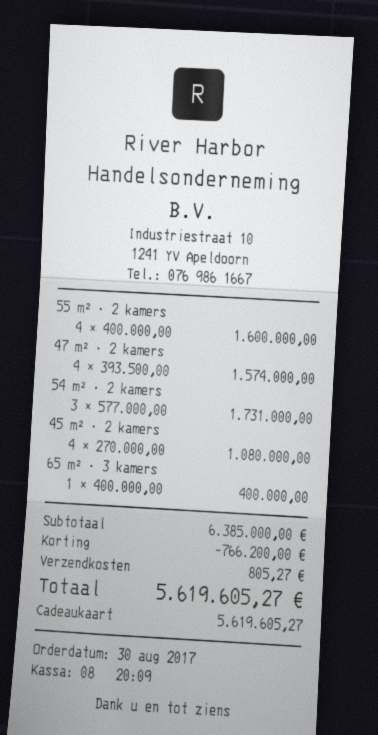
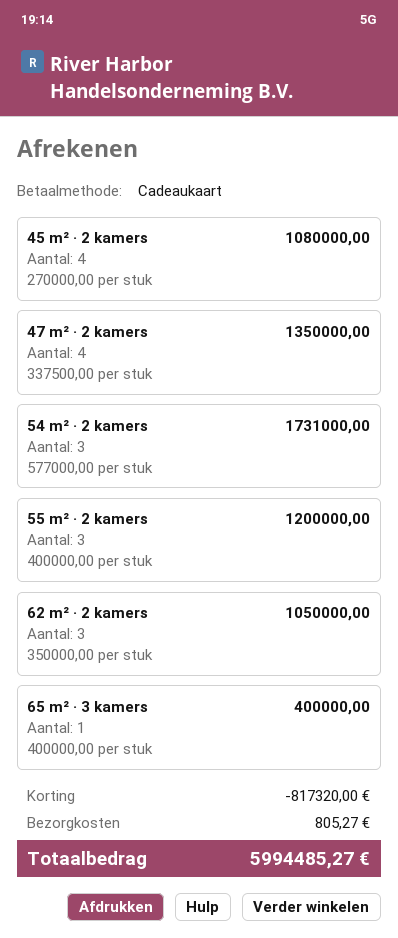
55 m² · 2 kamers: 4 x 400000.00 = 1600000.00 -> 3 x 400000.00 = 1200000.00
47 m² · 2 kamers: 4 x 393500.00 = 1574000.00 -> 4 x 337500.00 = 1350000.00
62 m² · 2 kamers: none -> 3 x 350000.00 = 1050000.00
discount: 766200.00 -> 817320.00
total: 5619605.27 -> 5994485.27

